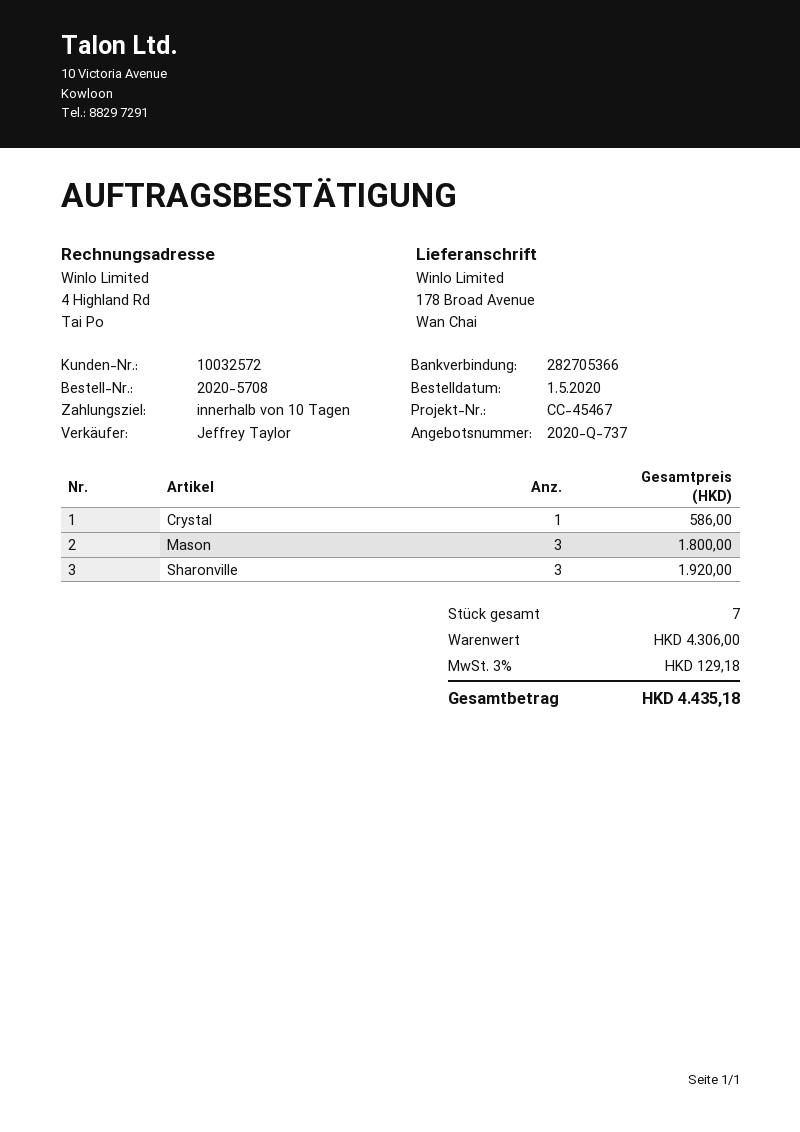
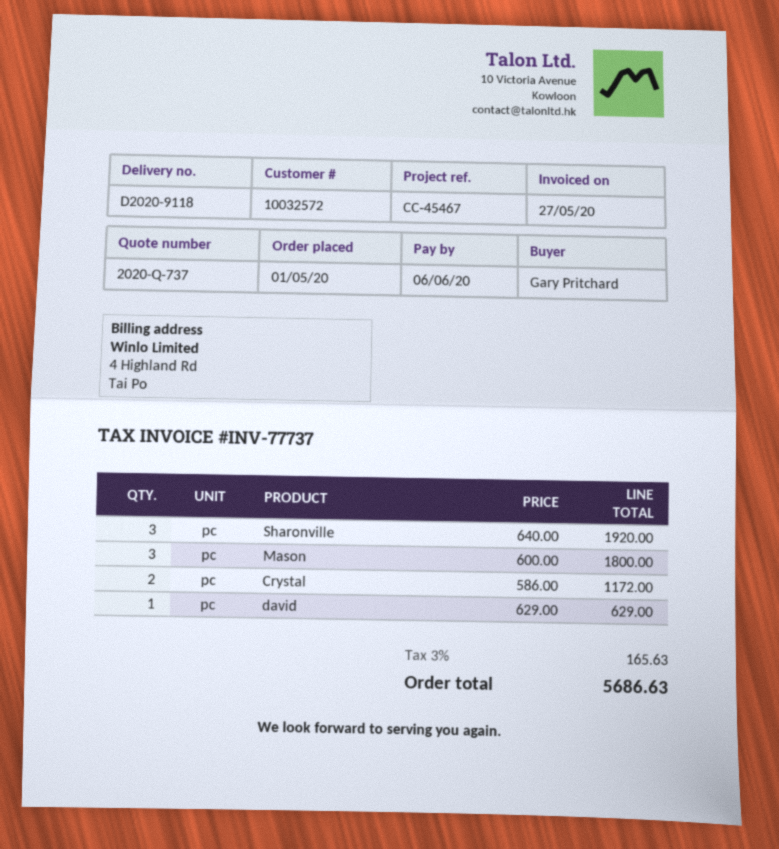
Crystal: 1 for 586.00 -> 2 for 1172.00
david: none -> 1 for 629.00
tax: 3% = 129.18 -> 3% = 165.63
total: 4435.18 -> 5686.63

